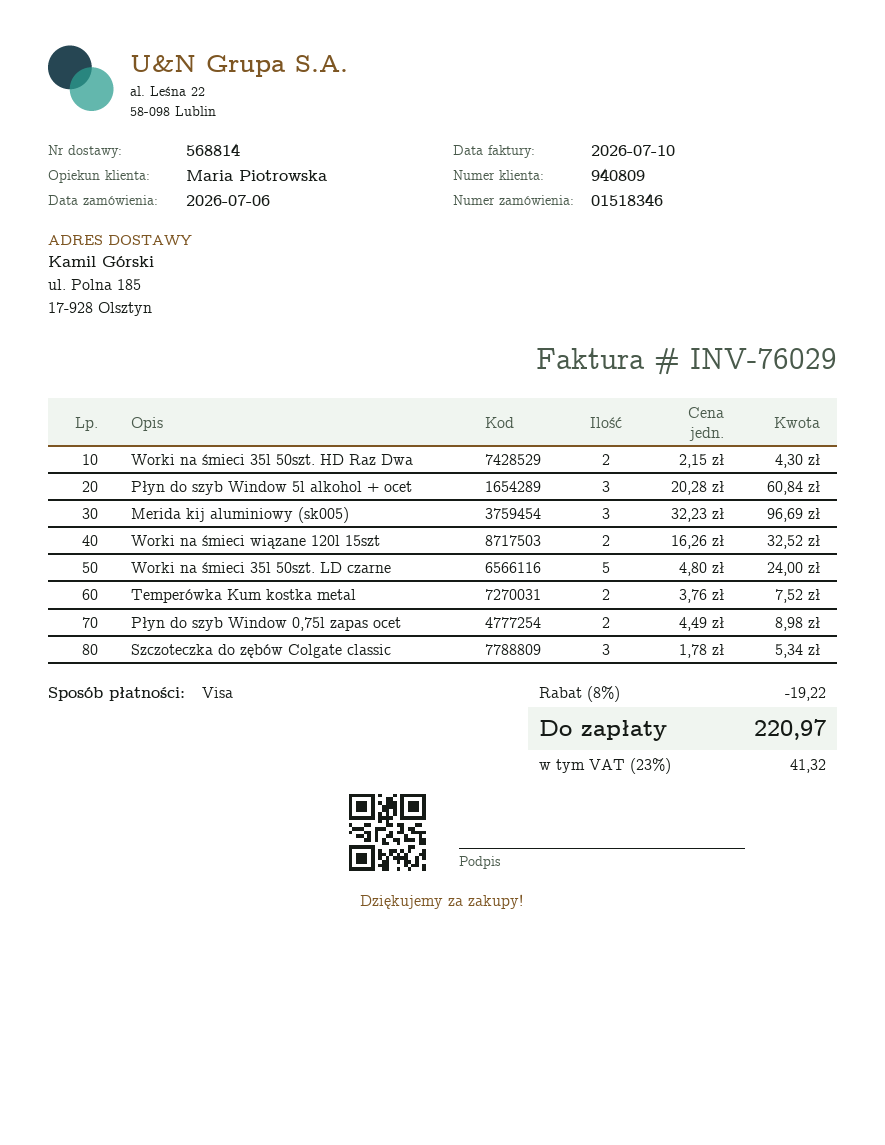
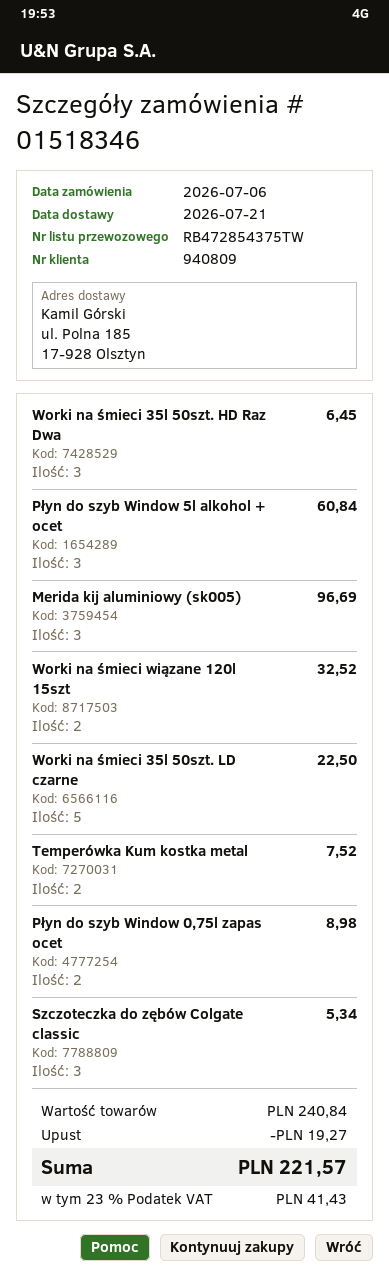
Worki na śmieci 35l 50szt. HD Raz Dwa: 2 for 4.30 -> 3 for 6.45
Worki na śmieci 35l 50szt. LD czarne: 5 for 24.00 -> 5 for 22.50
discount: 19.22 -> 19.27
tax: 23% = 41.32 -> 23% = 41.43
total: 220.97 -> 221.57

